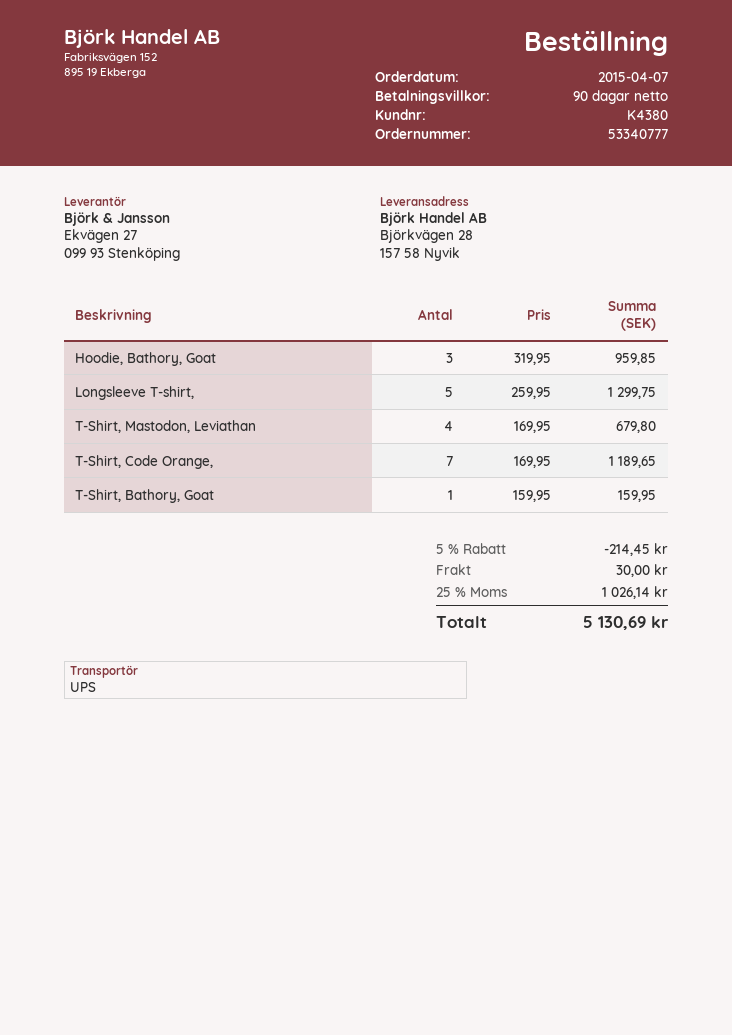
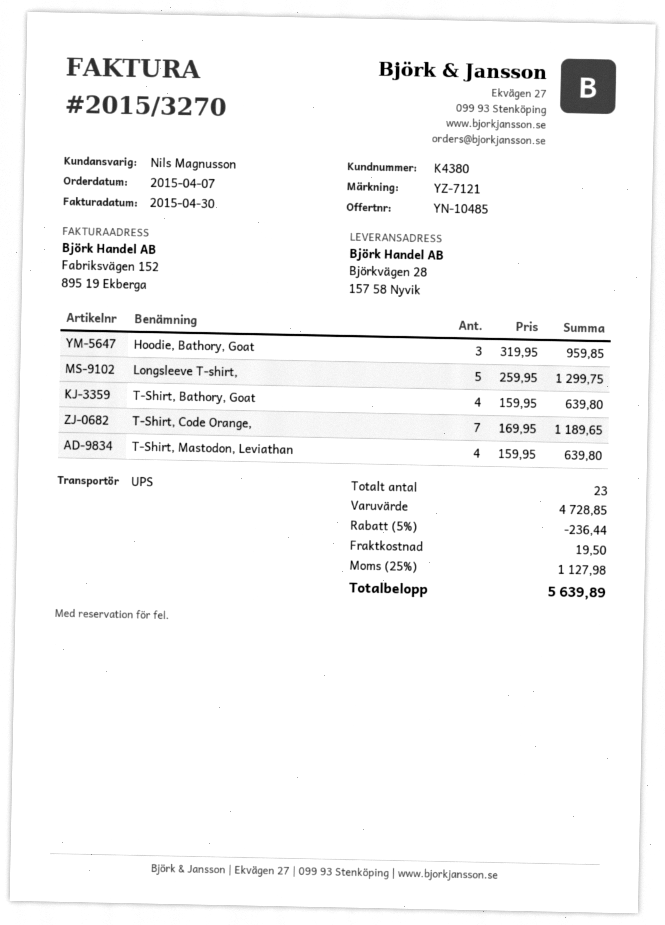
T-Shirt, Mastodon, Leviathan: 4 x 169.95 = 679.80 -> 4 x 159.95 = 639.80
T-Shirt, Bathory, Goat: 1 x 159.95 = 159.95 -> 4 x 159.95 = 639.80
discount: 5% = 214.45 -> 5% = 236.44
shipping: 30.00 -> 19.50
tax: 25% = 1026.14 -> 25% = 1127.98
total: 5130.69 -> 5639.89

